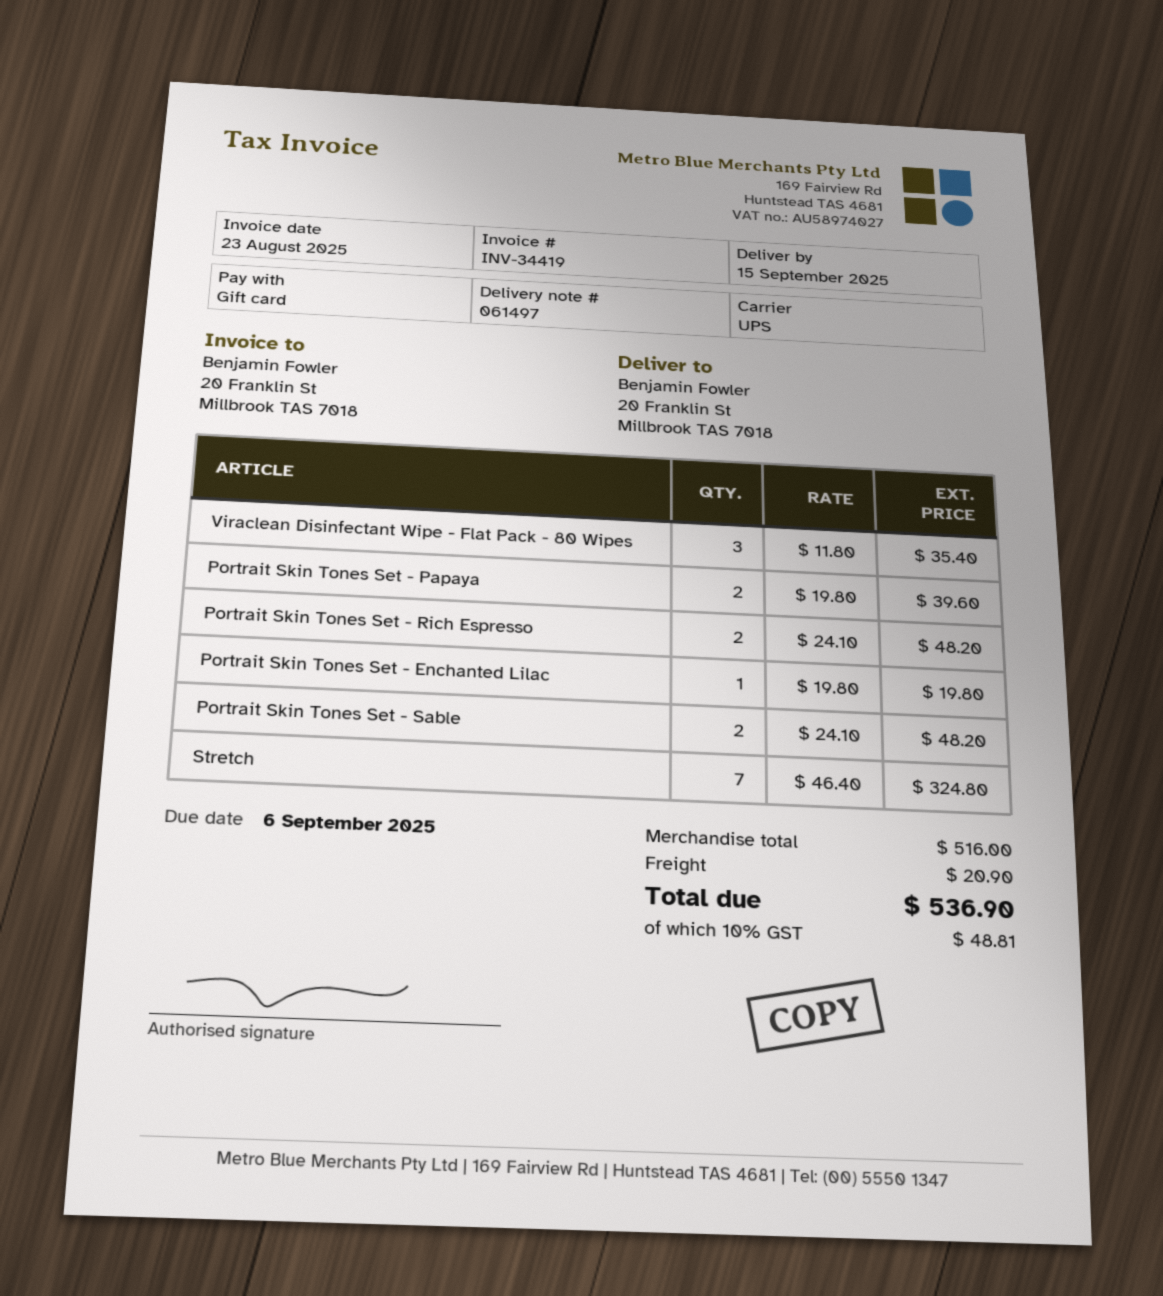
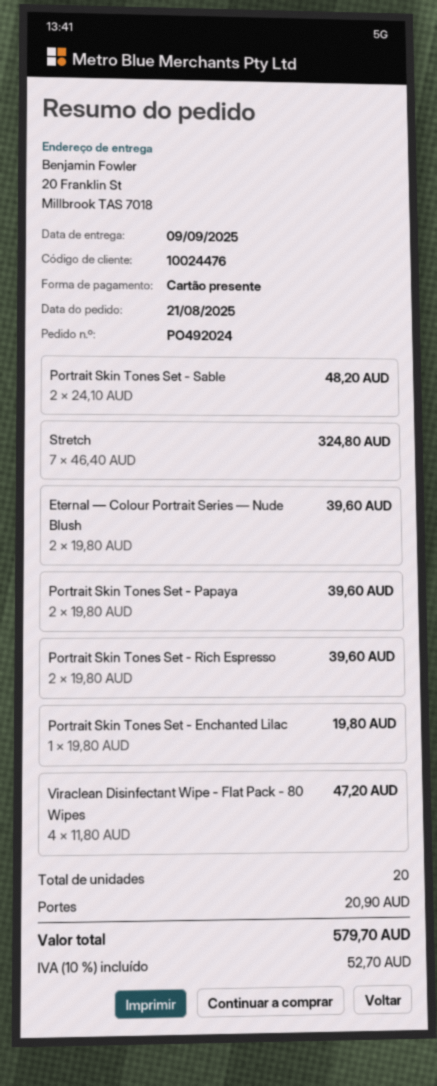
delivery date: 2025-09-15 -> 2025-09-09
Viraclean Disinfectant Wipe - Flat Pack - 80 Wipes: 3 x 11.80 = 35.40 -> 4 x 11.80 = 47.20
Portrait Skin Tones Set - Rich Espresso: 2 x 24.10 = 48.20 -> 2 x 19.80 = 39.60
Eternal — Colour Portrait Series — Nude Blush: none -> 2 x 19.80 = 39.60
tax: 10% = 48.81 -> 10% = 52.70
total: 536.90 -> 579.70

